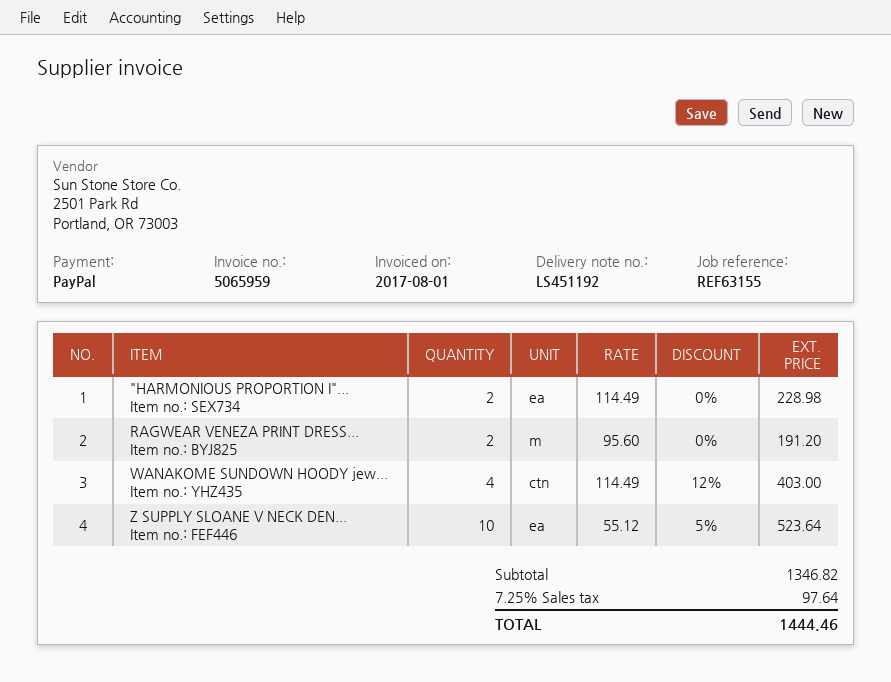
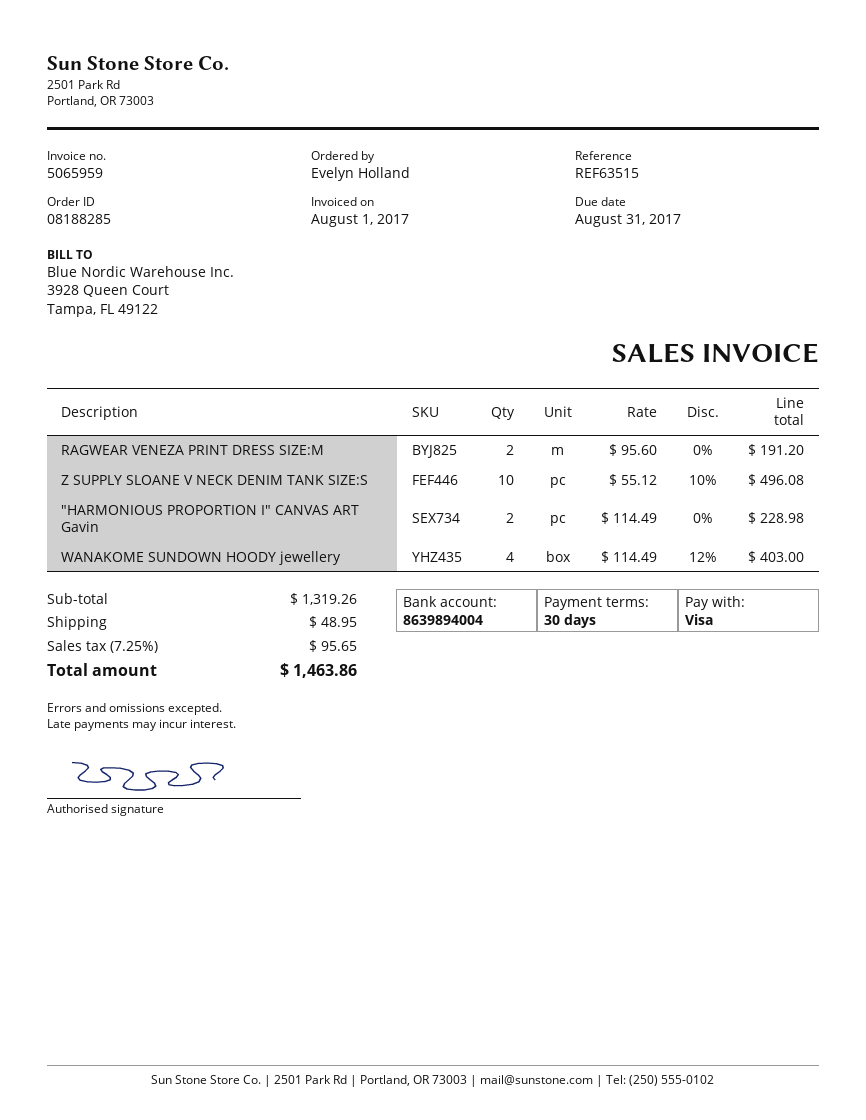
reference: REF63155 -> REF63515
payment method: PayPal -> Visa
Z SUPPLY SLOANE V NECK DEN...: 10 x 55.12 - 5% = 523.64 -> 10 x 55.12 - 10% = 496.08
subtotal: 1346.82 -> 1319.26
shipping: none -> 48.95
tax: 7.25% = 97.64 -> 7.25% = 95.65
total: 1444.46 -> 1463.86

